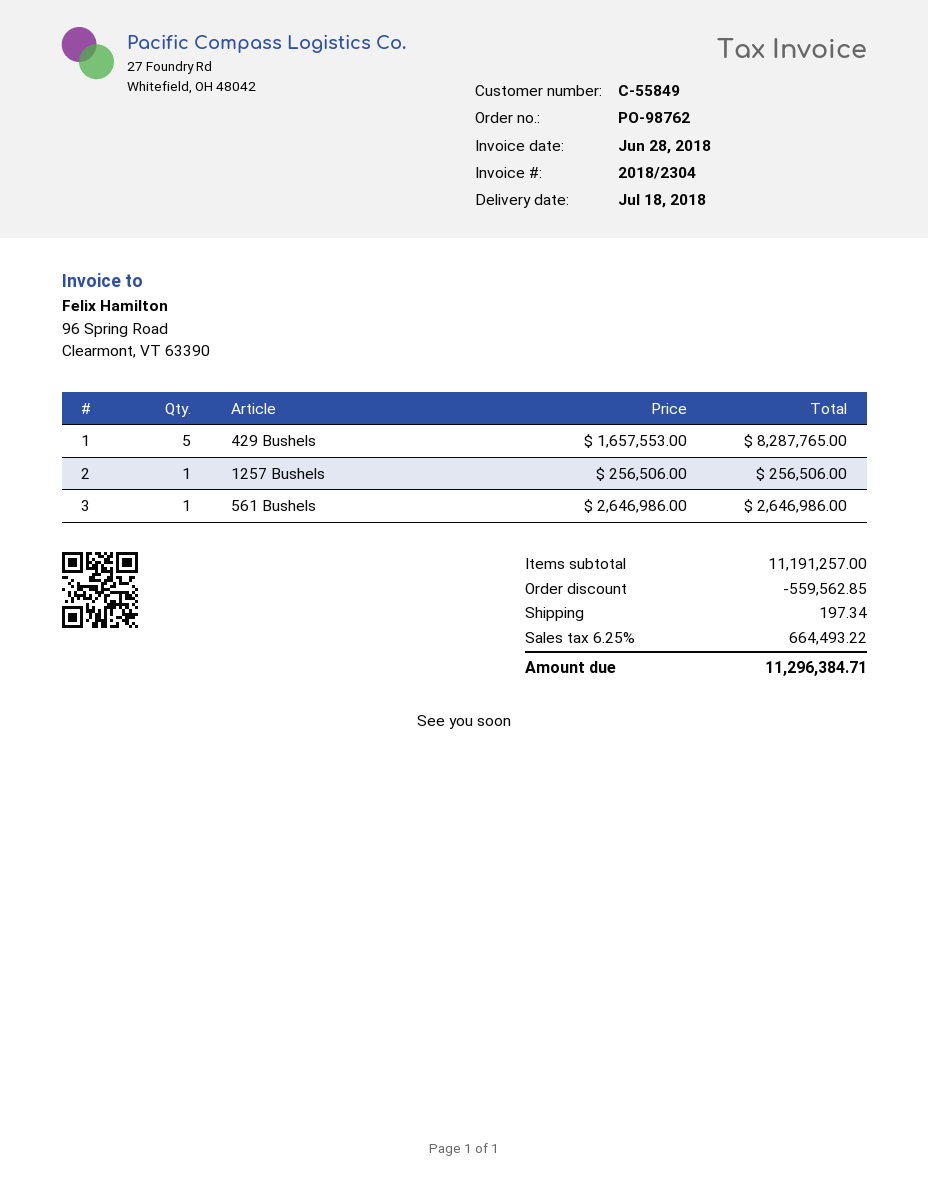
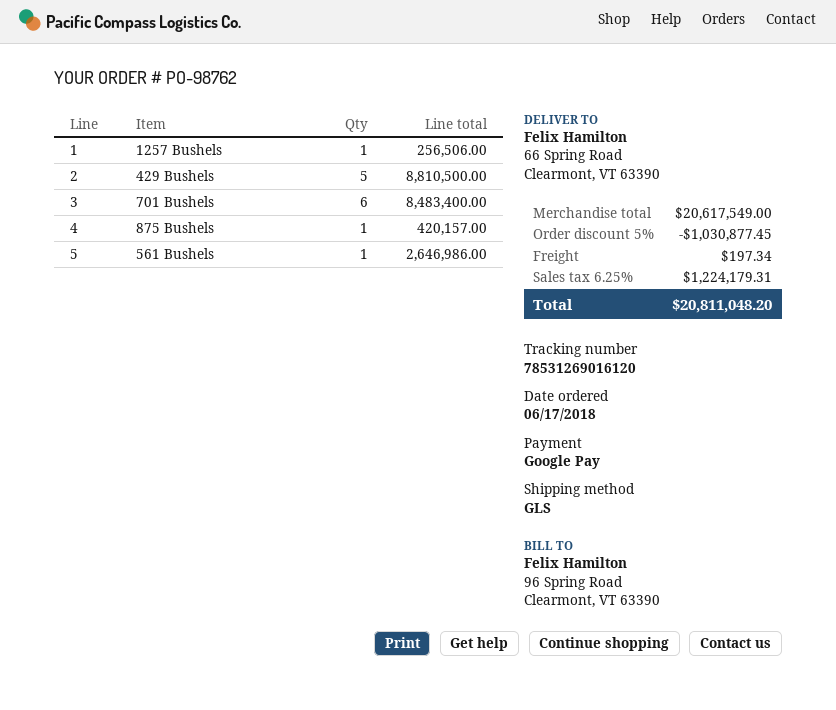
429 Bushels: 5 for 8287765.00 -> 5 for 8810500.00
701 Bushels: none -> 6 for 8483400.00
875 Bushels: none -> 1 for 420157.00
subtotal: 11191257.00 -> 20617549.00
discount: 559562.85 -> 1030877.45
tax: 6.25% = 664493.22 -> 6.25% = 1224179.31
total: 11296384.71 -> 20811048.20

